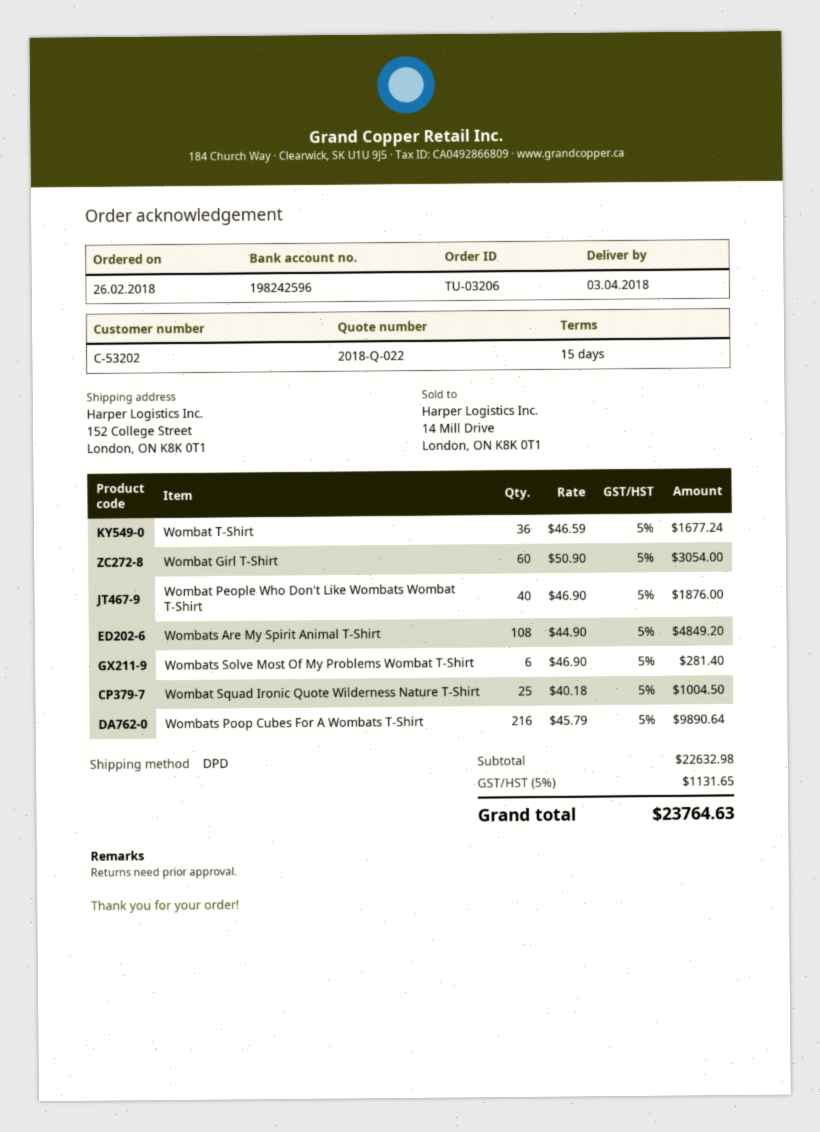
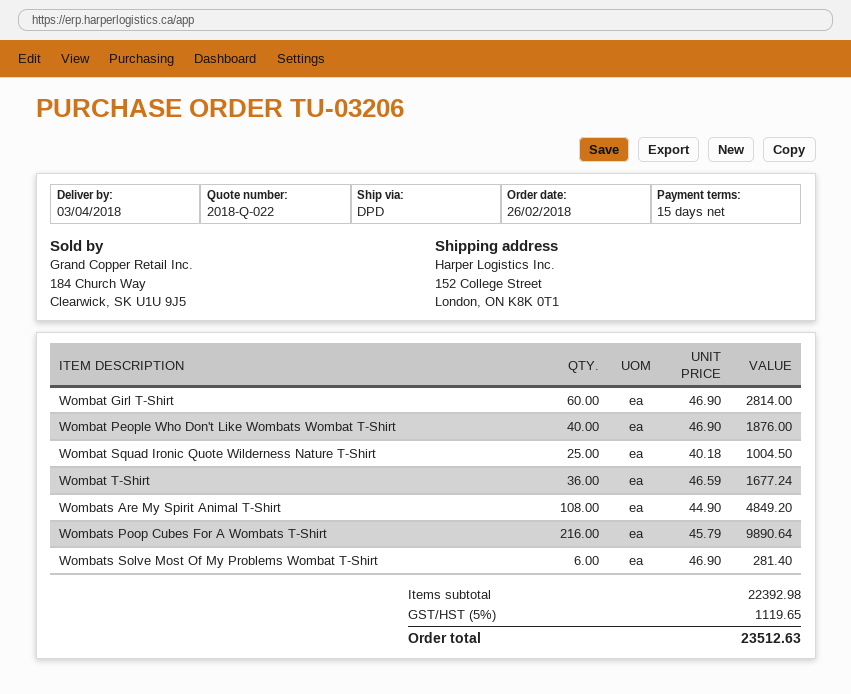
Wombat Girl T-Shirt: 60 x 50.90 = 3054.00 -> 60 x 46.90 = 2814.00
subtotal: 22632.98 -> 22392.98
tax: 5% = 1131.65 -> 5% = 1119.65
total: 23764.63 -> 23512.63

